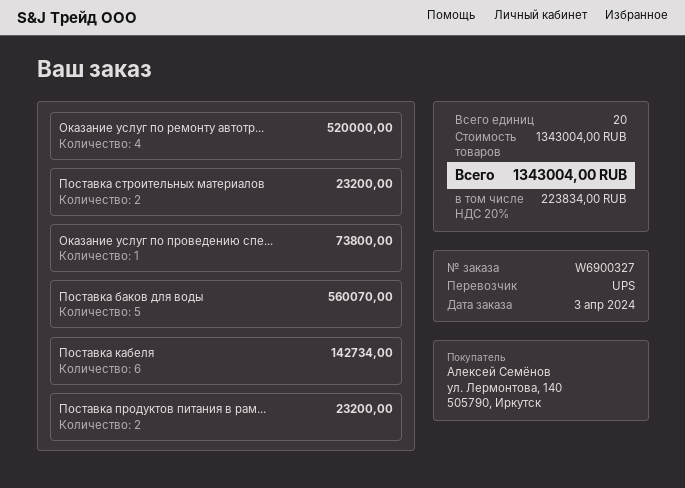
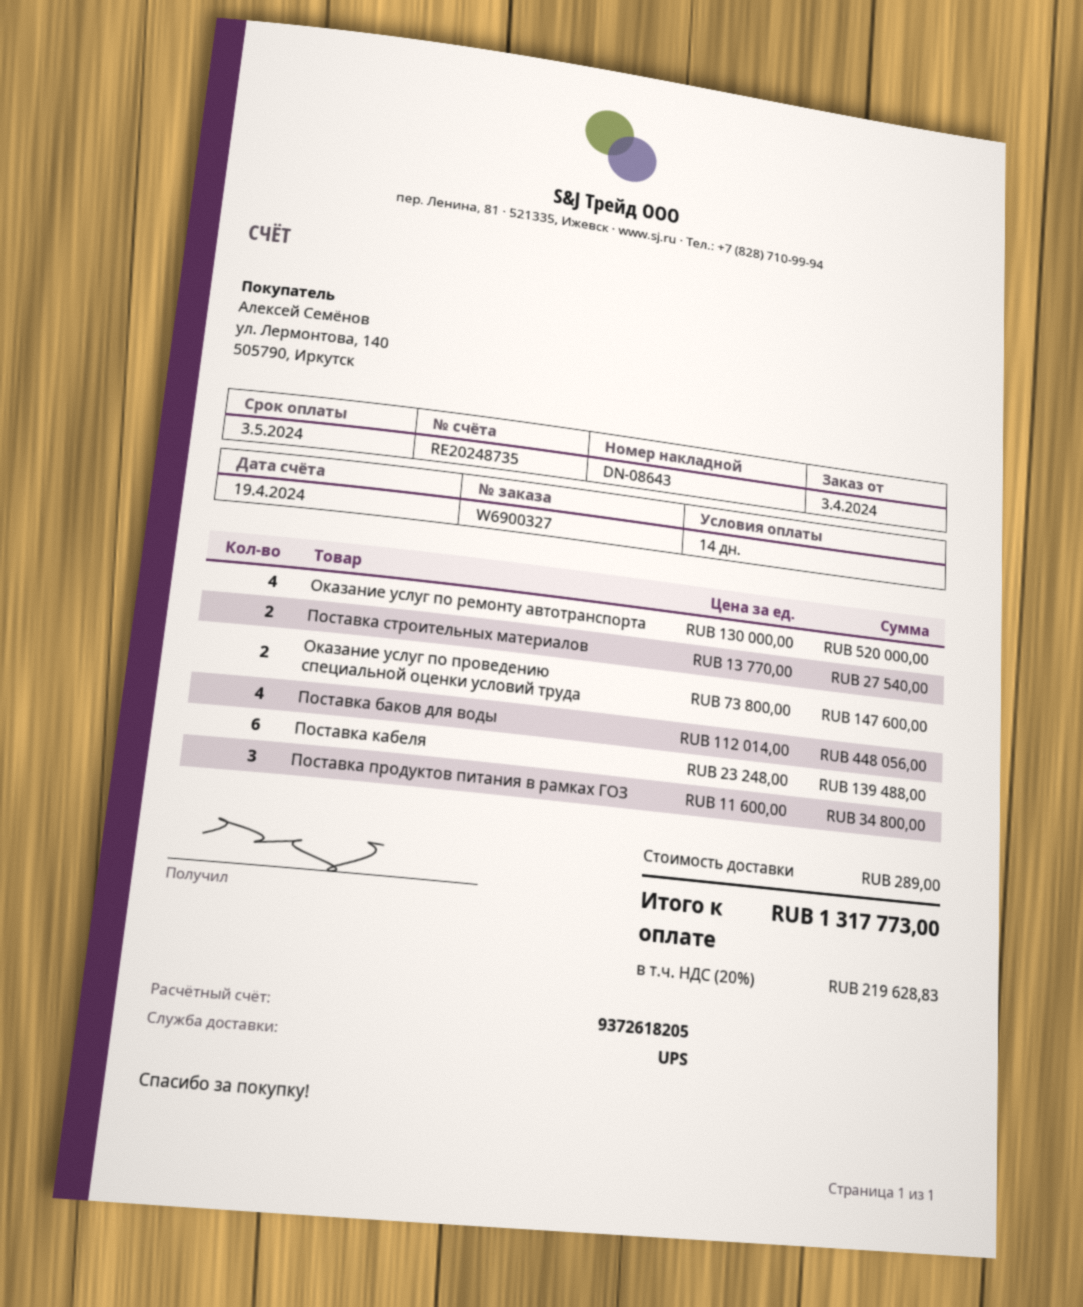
Поставка строительных материалов: 2 for 23200.00 -> 2 for 27540.00
Оказание услуг по проведению спе...: 1 for 73800.00 -> 2 for 147600.00
Поставка баков для воды: 5 for 560070.00 -> 4 for 448056.00
Поставка кабеля: 6 for 142734.00 -> 6 for 139488.00
Поставка продуктов питания в рам...: 2 for 23200.00 -> 3 for 34800.00
shipping: none -> 289.00
tax: 20% = 223834.00 -> 20% = 219628.83
total: 1343004.00 -> 1317773.00

